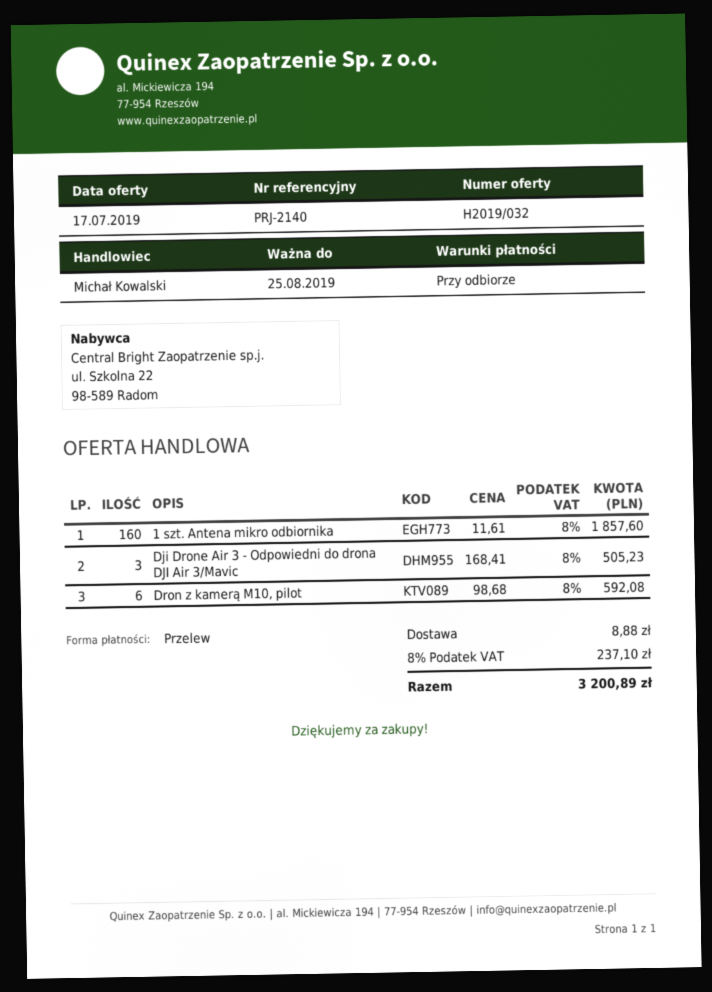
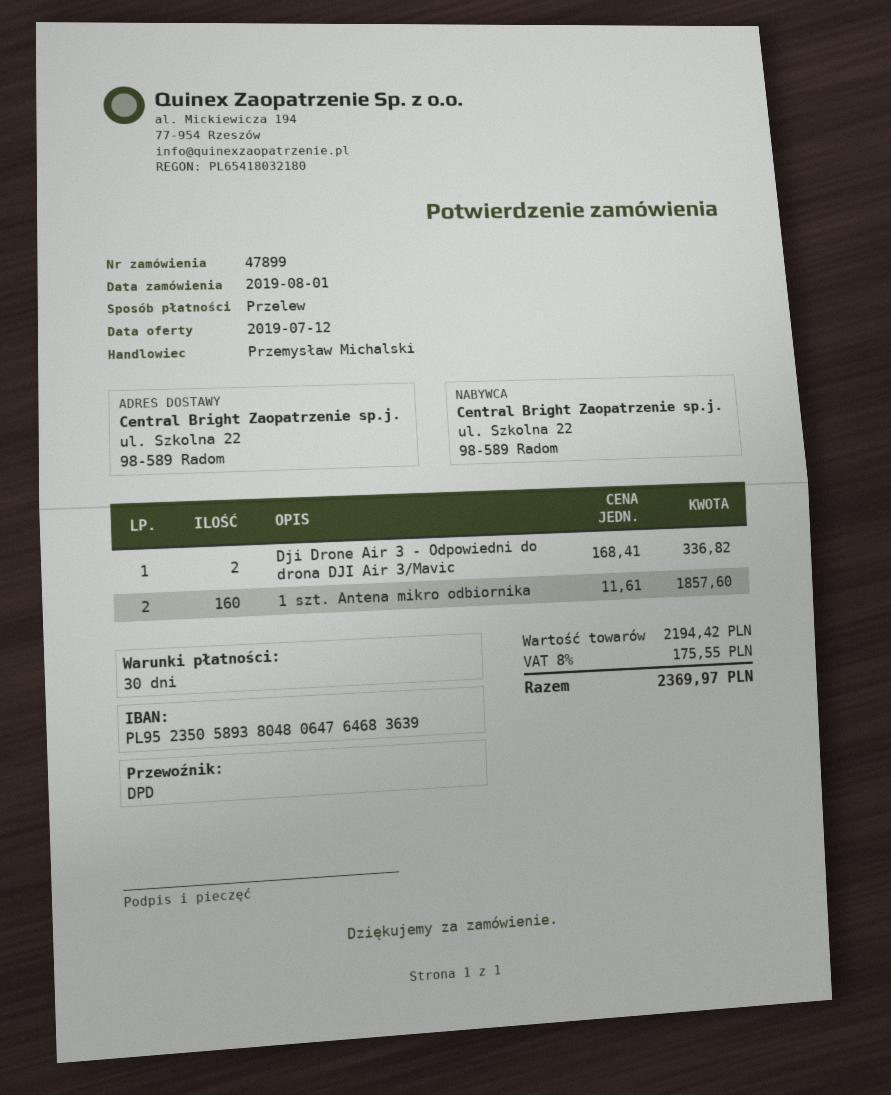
quote date: 2019-07-17 -> 2019-07-12
payment terms: on receipt -> 30 days
sales rep: Michał Kowalski -> Przemysław Michalski
Dji Drone Air 3 - Odpowiedni do drona DJI Air 3/Mavic: 3 x 168.41 = 505.23 -> 2 x 168.41 = 336.82
Dron z kamerą M10, pilot: 6 x 98.68 = 592.08 -> none
shipping: 8.88 -> none
tax: 8% = 237.10 -> 8% = 175.55
total: 3200.89 -> 2369.97

